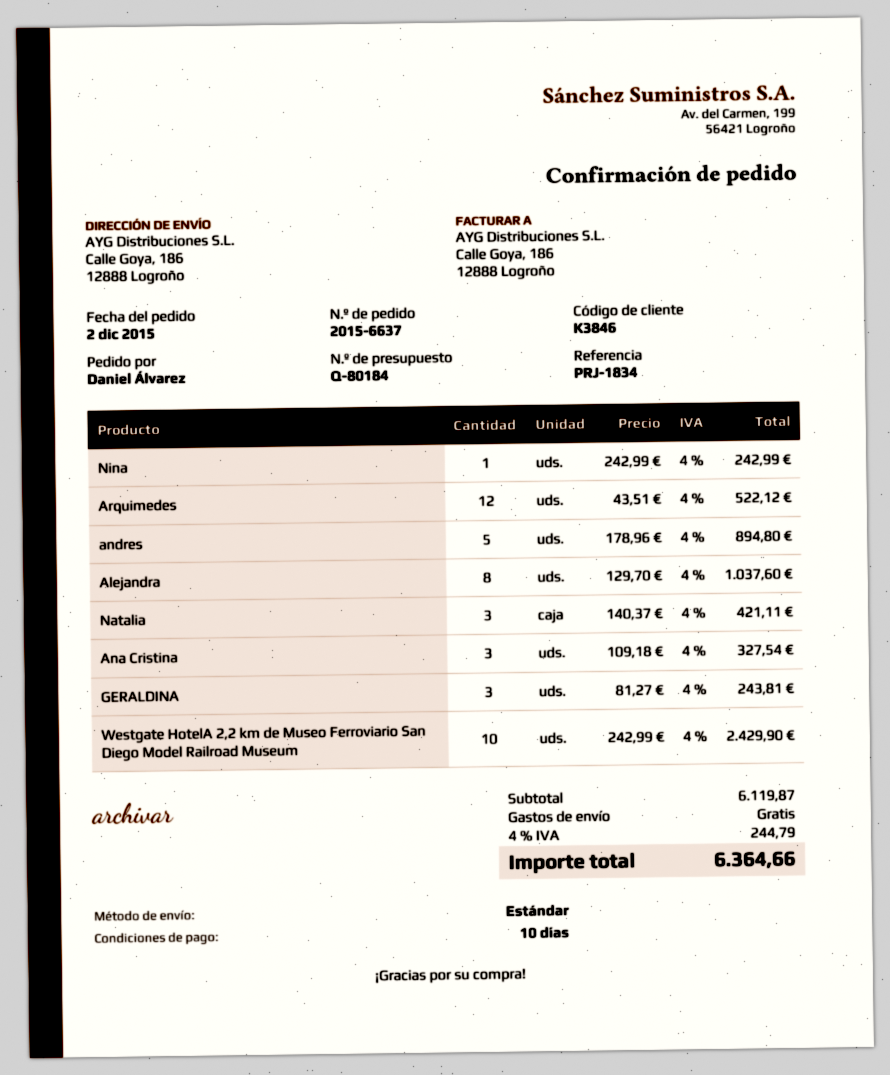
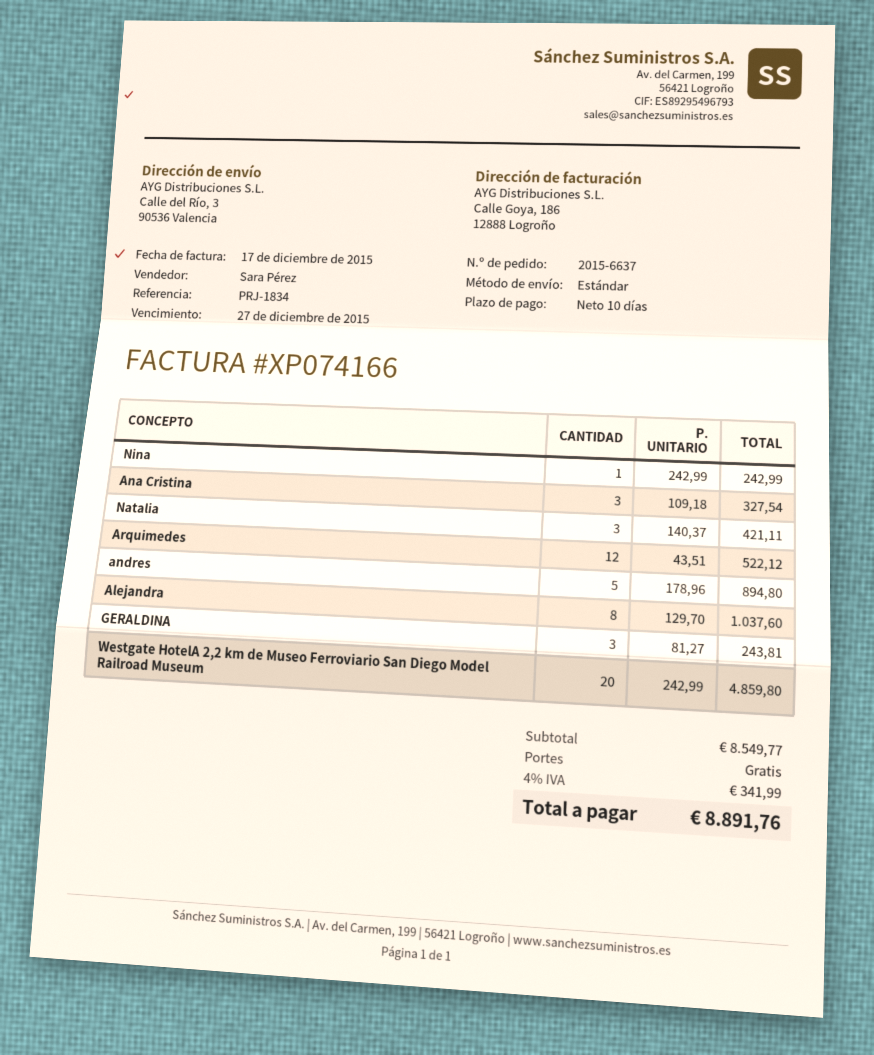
ship to: Calle Goya, 186, 12888 Logroño -> Calle del Río, 3, 90536 Valencia
Westgate HotelA 2,2 km de Museo Ferroviario San Diego Model Railroad Museum: 10 x 242.99 = 2429.90 -> 20 x 242.99 = 4859.80
subtotal: 6119.87 -> 8549.77
tax: 4% = 244.79 -> 4% = 341.99
total: 6364.66 -> 8891.76

